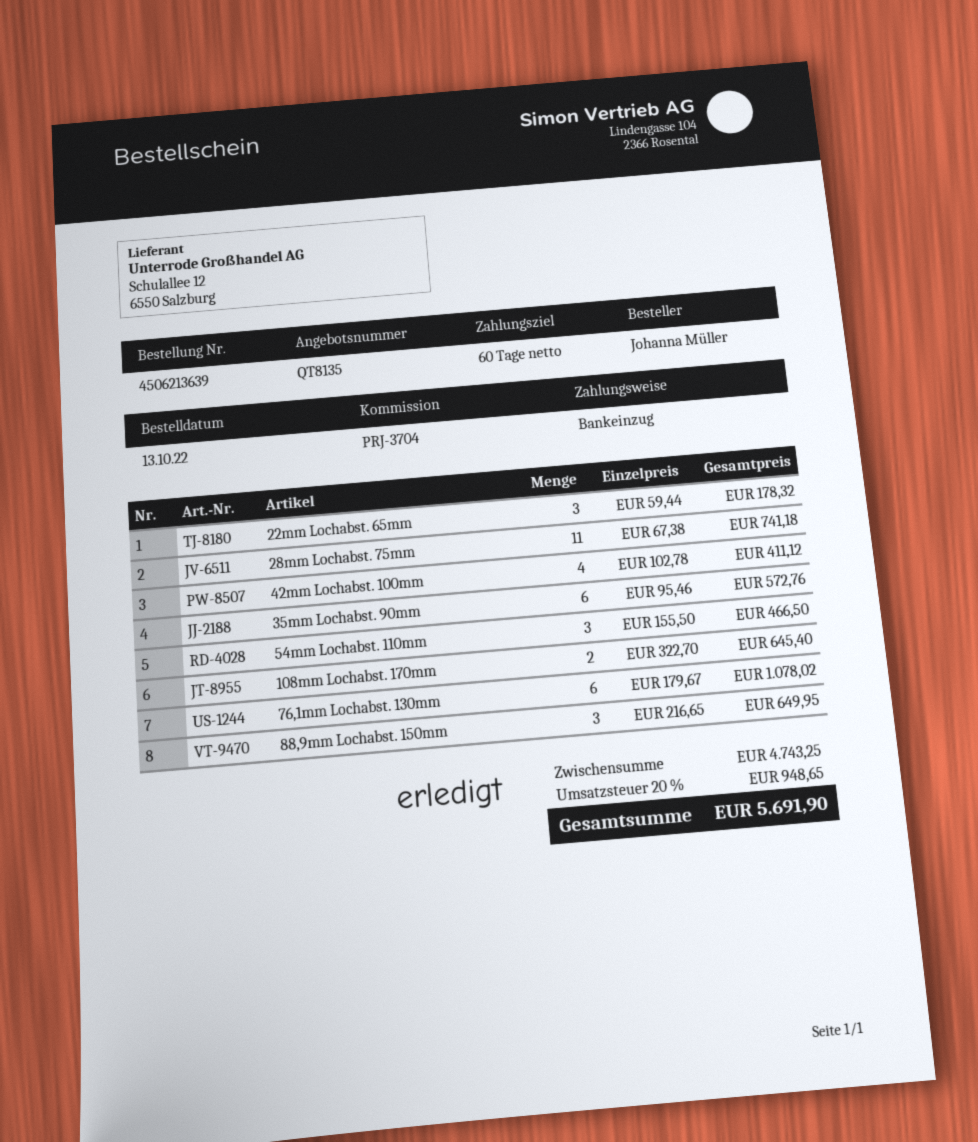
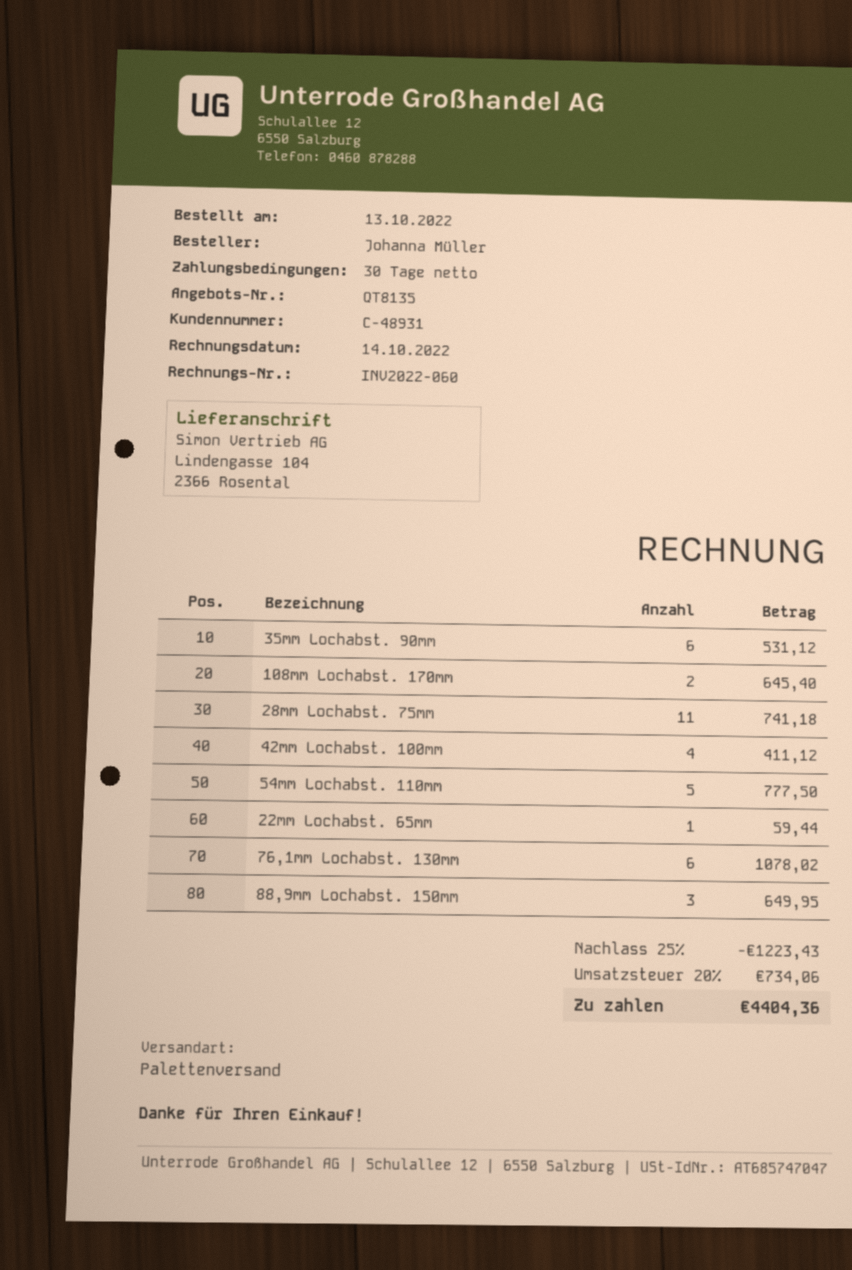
payment terms: 60 days -> 30 days
22mm Lochabst. 65mm: 3 for 178.32 -> 1 for 59.44
35mm Lochabst. 90mm: 6 for 572.76 -> 6 for 531.12
54mm Lochabst. 110mm: 3 for 466.50 -> 5 for 777.50
discount: none -> 25% = 1223.43
tax: 20% = 948.65 -> 20% = 734.06
total: 5691.90 -> 4404.36

